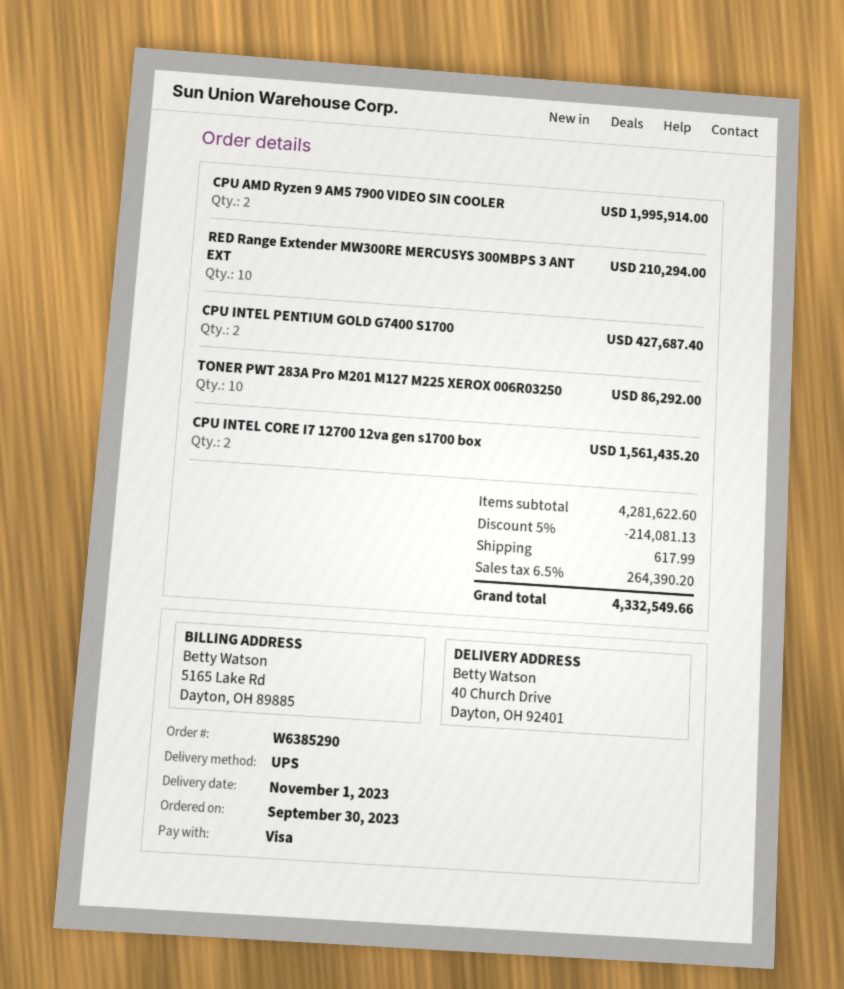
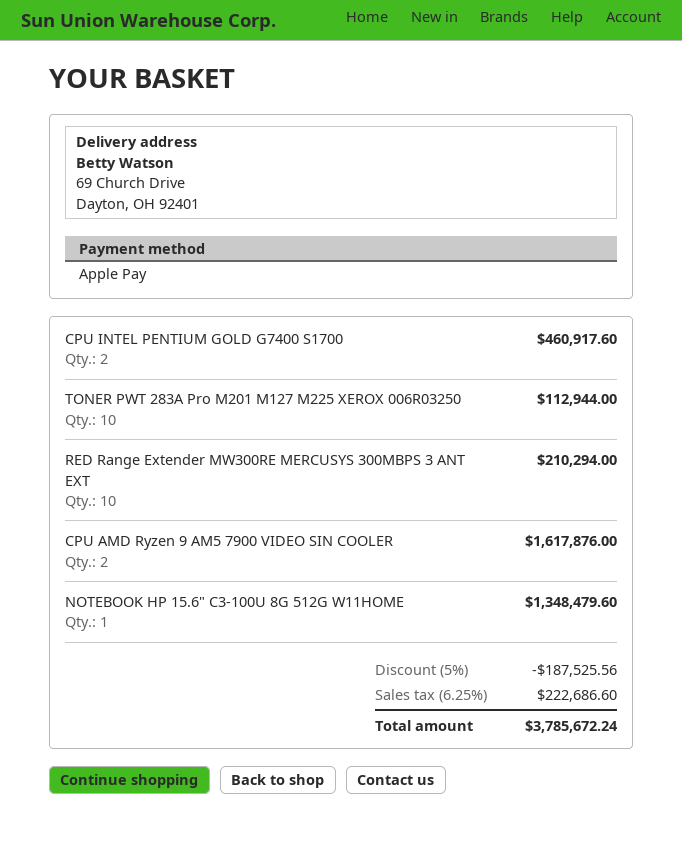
payment method: Visa -> Apple Pay
ship to: 40 Church Drive, Dayton, OH 92401 -> 69 Church Drive, Dayton, OH 92401
CPU AMD Ryzen 9 AM5 7900 VIDEO SIN COOLER: 2 for 1995914.00 -> 2 for 1617876.00
CPU INTEL PENTIUM GOLD G7400 S1700: 2 for 427687.40 -> 2 for 460917.60
TONER PWT 283A Pro M201 M127 M225 XEROX 006R03250: 10 for 86292.00 -> 10 for 112944.00
CPU INTEL CORE I7 12700 12va gen s1700 box: 2 for 1561435.20 -> none
NOTEBOOK HP 15.6" C3-100U 8G 512G W11HOME: none -> 1 for 1348479.60
discount: 5% = 214081.13 -> 5% = 187525.56
shipping: 617.99 -> none
tax: 6.5% = 264390.20 -> 6.25% = 222686.60
total: 4332549.66 -> 3785672.24

